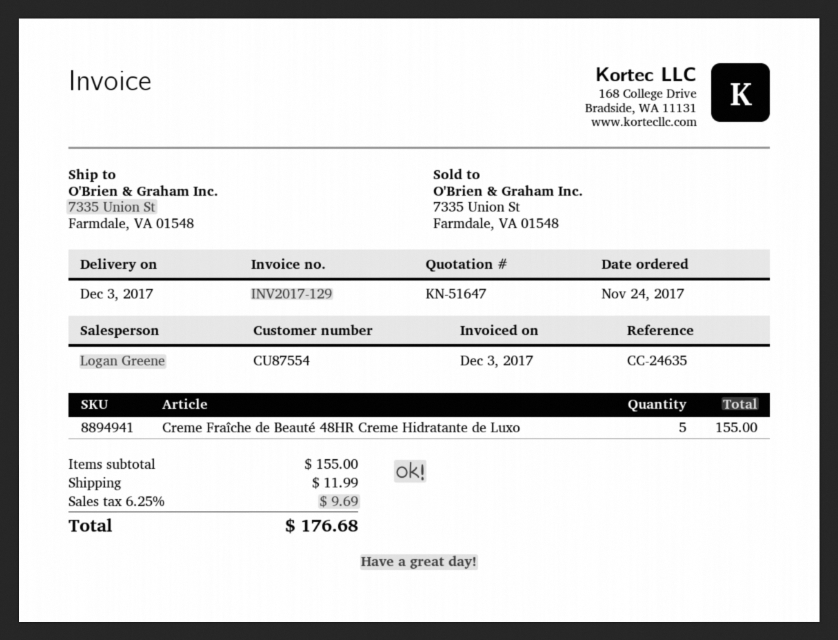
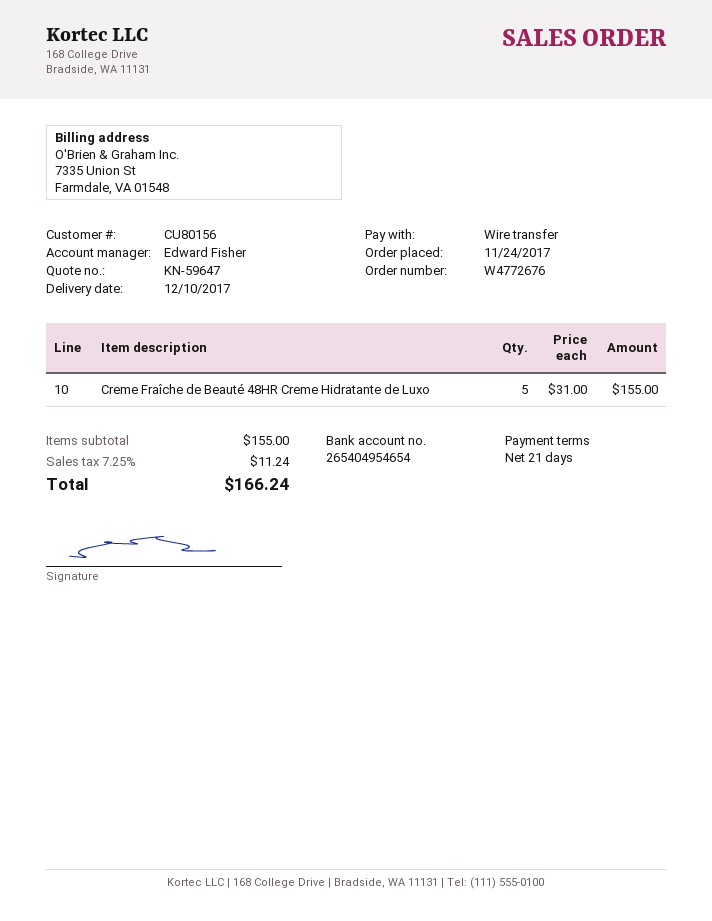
quote number: KN-51647 -> KN-59647
delivery date: 2017-12-03 -> 2017-12-10
customer number: CU87554 -> CU80156
sales rep: Logan Greene -> Edward Fisher
shipping: 11.99 -> none
tax: 6.25% = 9.69 -> 7.25% = 11.24
total: 176.68 -> 166.24

